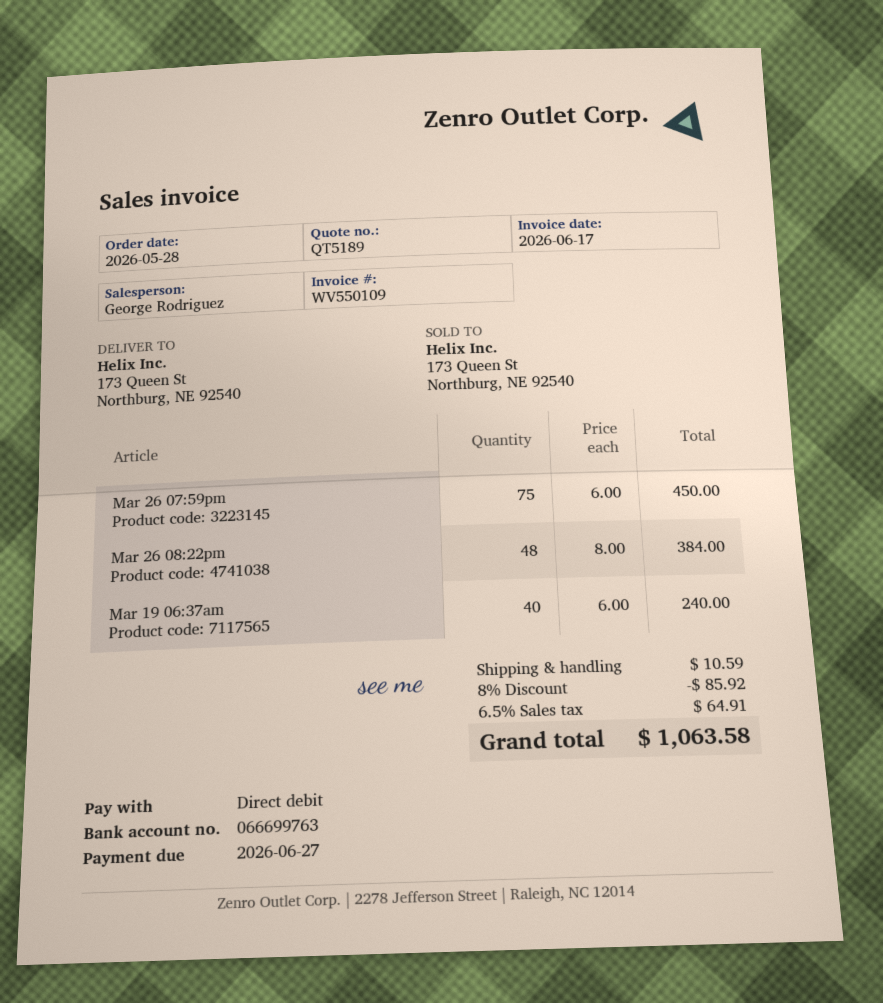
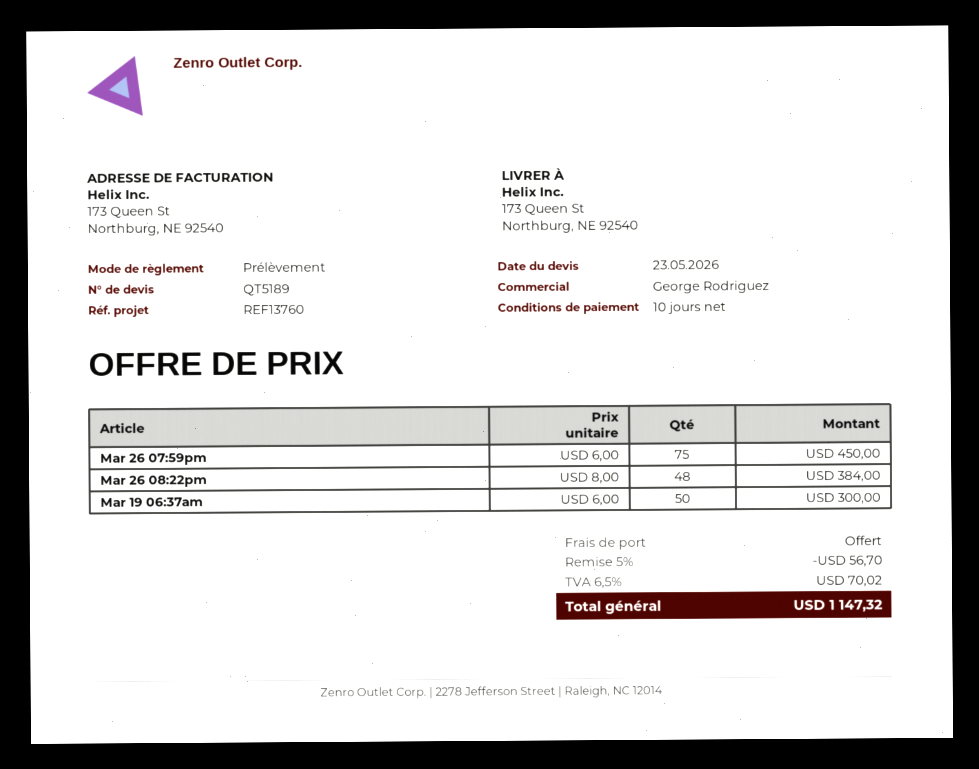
Mar 19 06:37am: 40 x 6.00 = 240.00 -> 50 x 6.00 = 300.00
discount: 8% = 85.92 -> 5% = 56.70
shipping: 10.59 -> 0.00
tax: 6.5% = 64.91 -> 6.5% = 70.02
total: 1063.58 -> 1147.32

